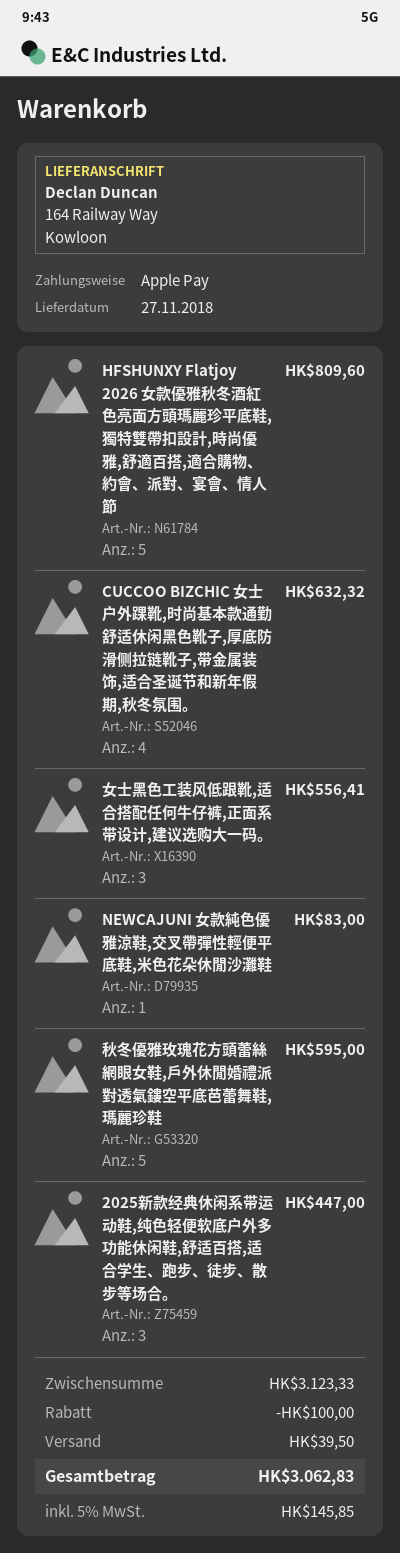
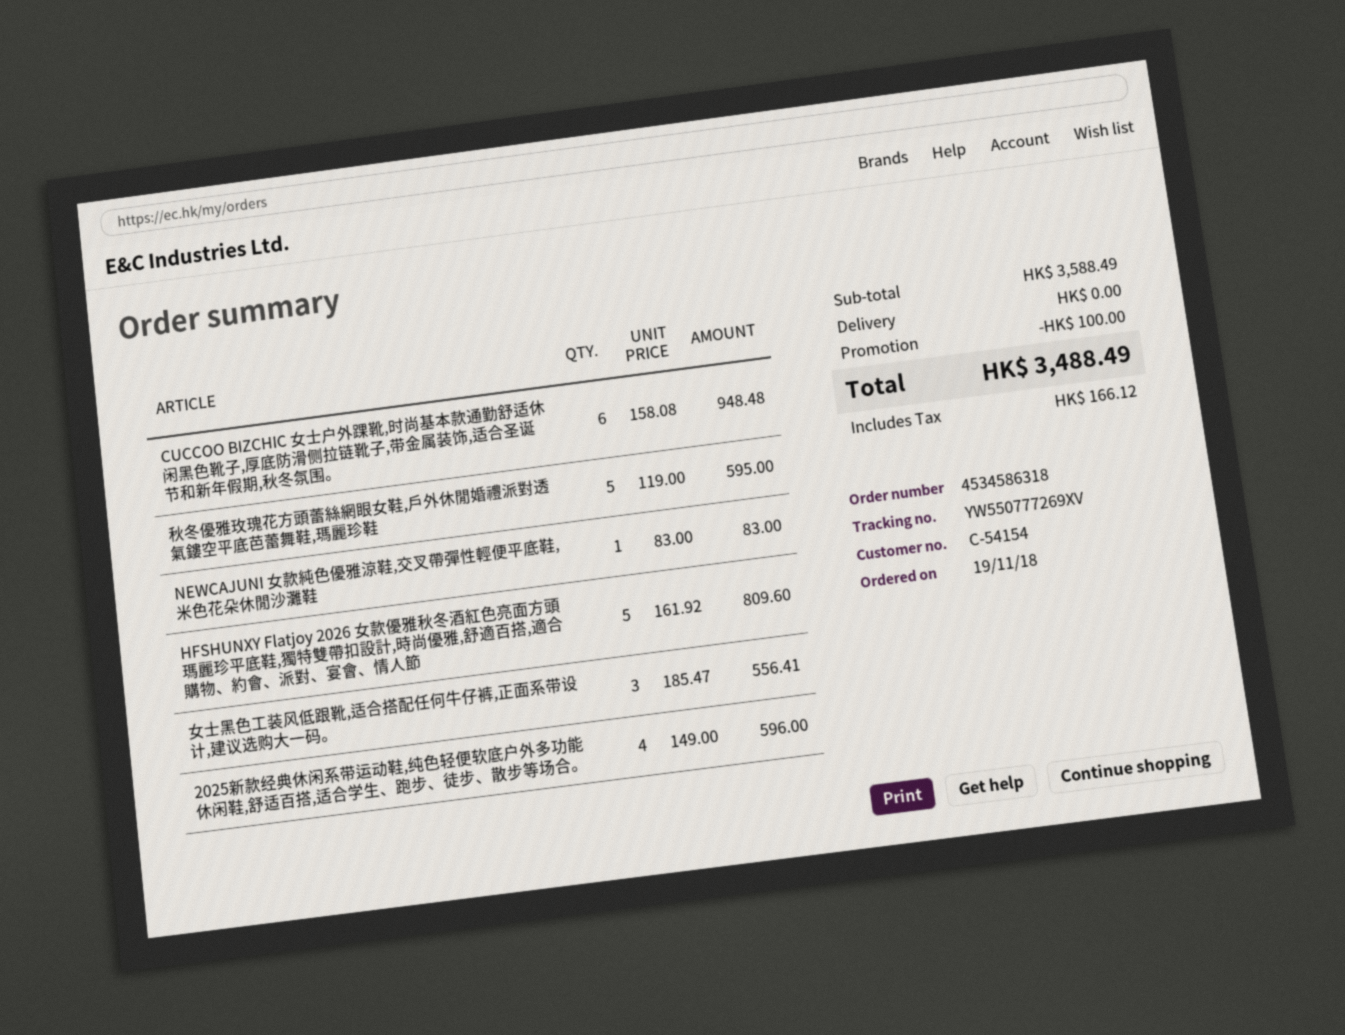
CUCCOO BIZCHIC 女士户外踝靴,时尚基本款通勤舒适休闲黑色靴子,厚底防滑侧拉链靴子,带金属装饰,适合圣诞节和新年假期,秋冬氛围。: 4 for 632.32 -> 6 for 948.48
2025新款经典休闲系带运动鞋,纯色轻便软底户外多功能休闲鞋,舒适百搭,适合学生、跑步、徒步、散步等场合。: 3 for 447.00 -> 4 for 596.00
subtotal: 3123.33 -> 3588.49
shipping: 39.50 -> 0.00
tax: 145.85 -> 166.12
total: 3062.83 -> 3488.49

